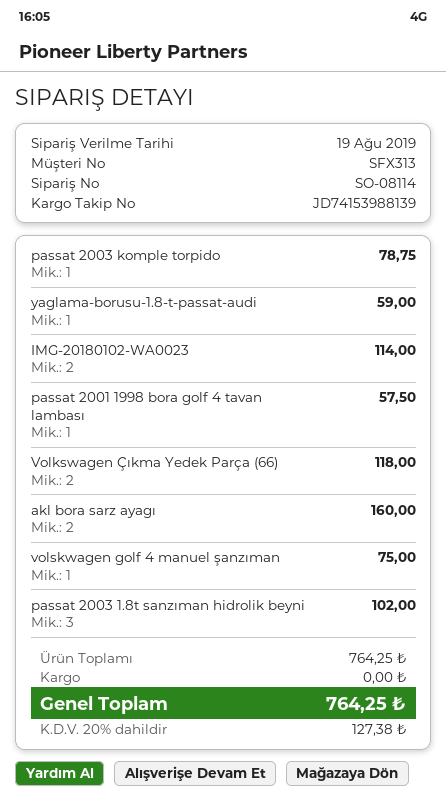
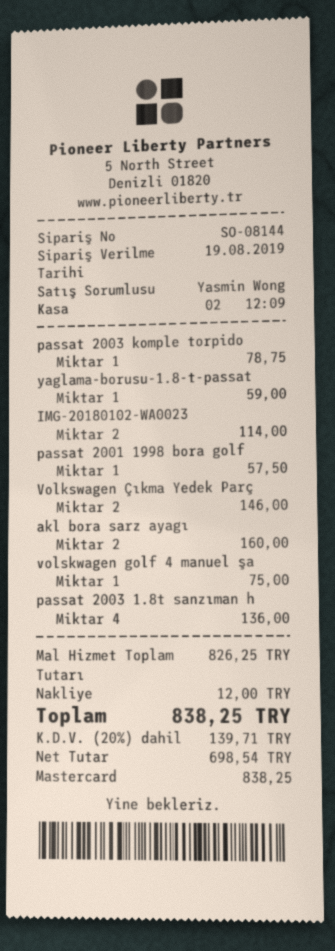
order number: SO-08114 -> SO-08144
Volkswagen Çıkma Yedek Parça (66): 2 for 118.00 -> 2 for 146.00
passat 2003 1.8t sanzıman hidrolik beyni: 3 for 102.00 -> 4 for 136.00
subtotal: 764.25 -> 826.25
shipping: 0.00 -> 12.00
tax: 20% = 127.38 -> 20% = 139.71
total: 764.25 -> 838.25

